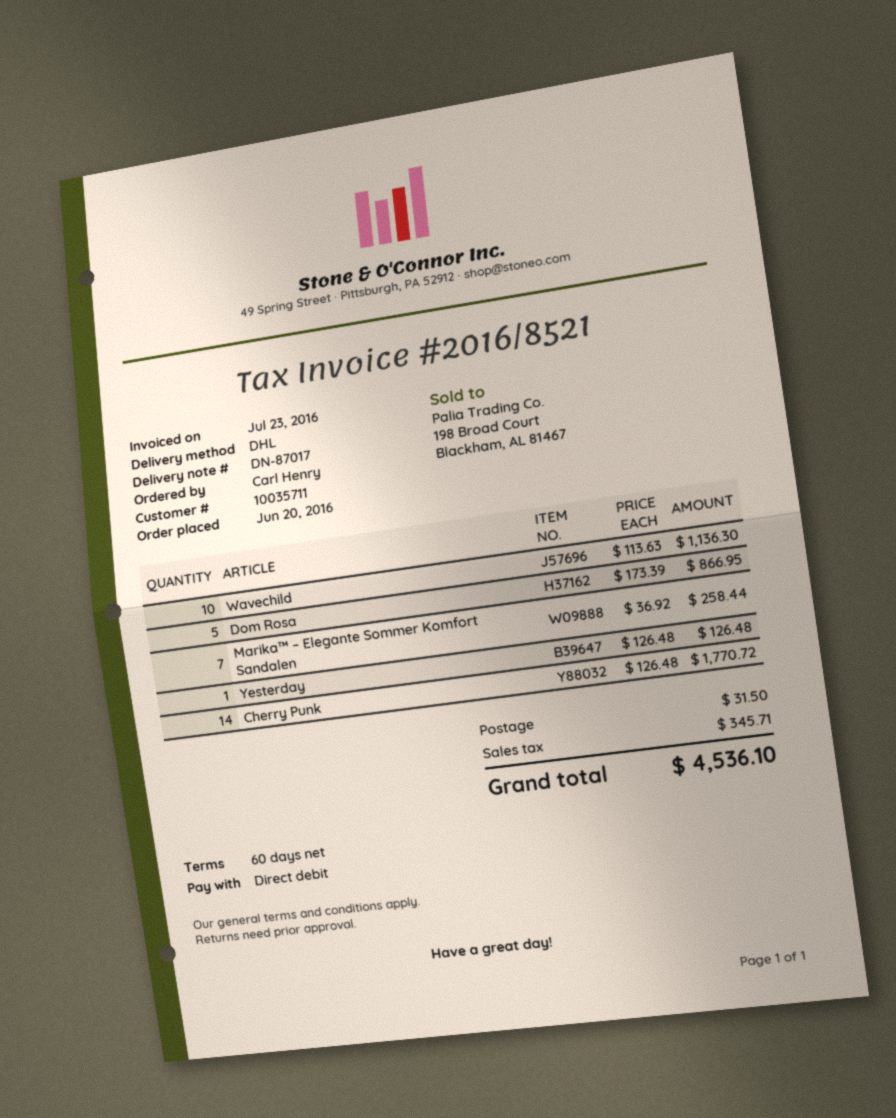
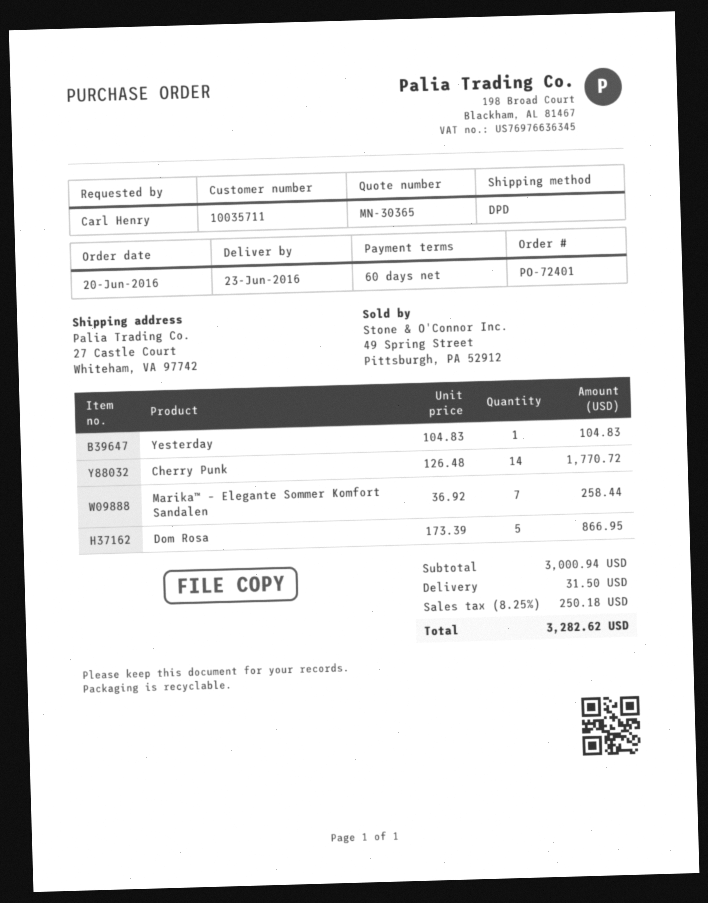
shipping method: DHL -> DPD
Wavechild: 10 x 113.63 = 1136.30 -> none
Yesterday: 1 x 126.48 = 126.48 -> 1 x 104.83 = 104.83
tax: 345.71 -> 250.18
total: 4536.10 -> 3282.62

